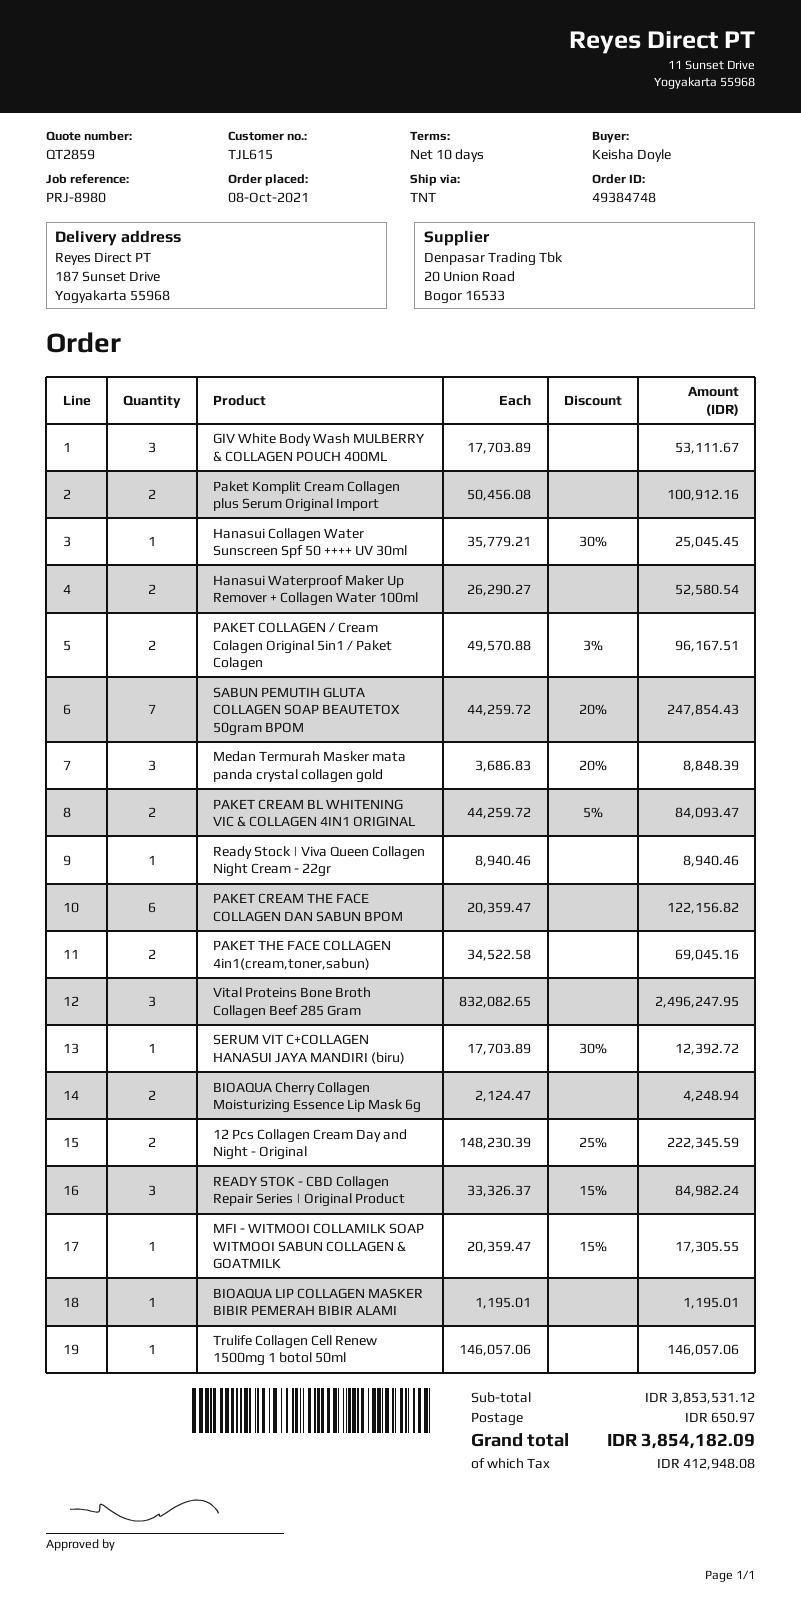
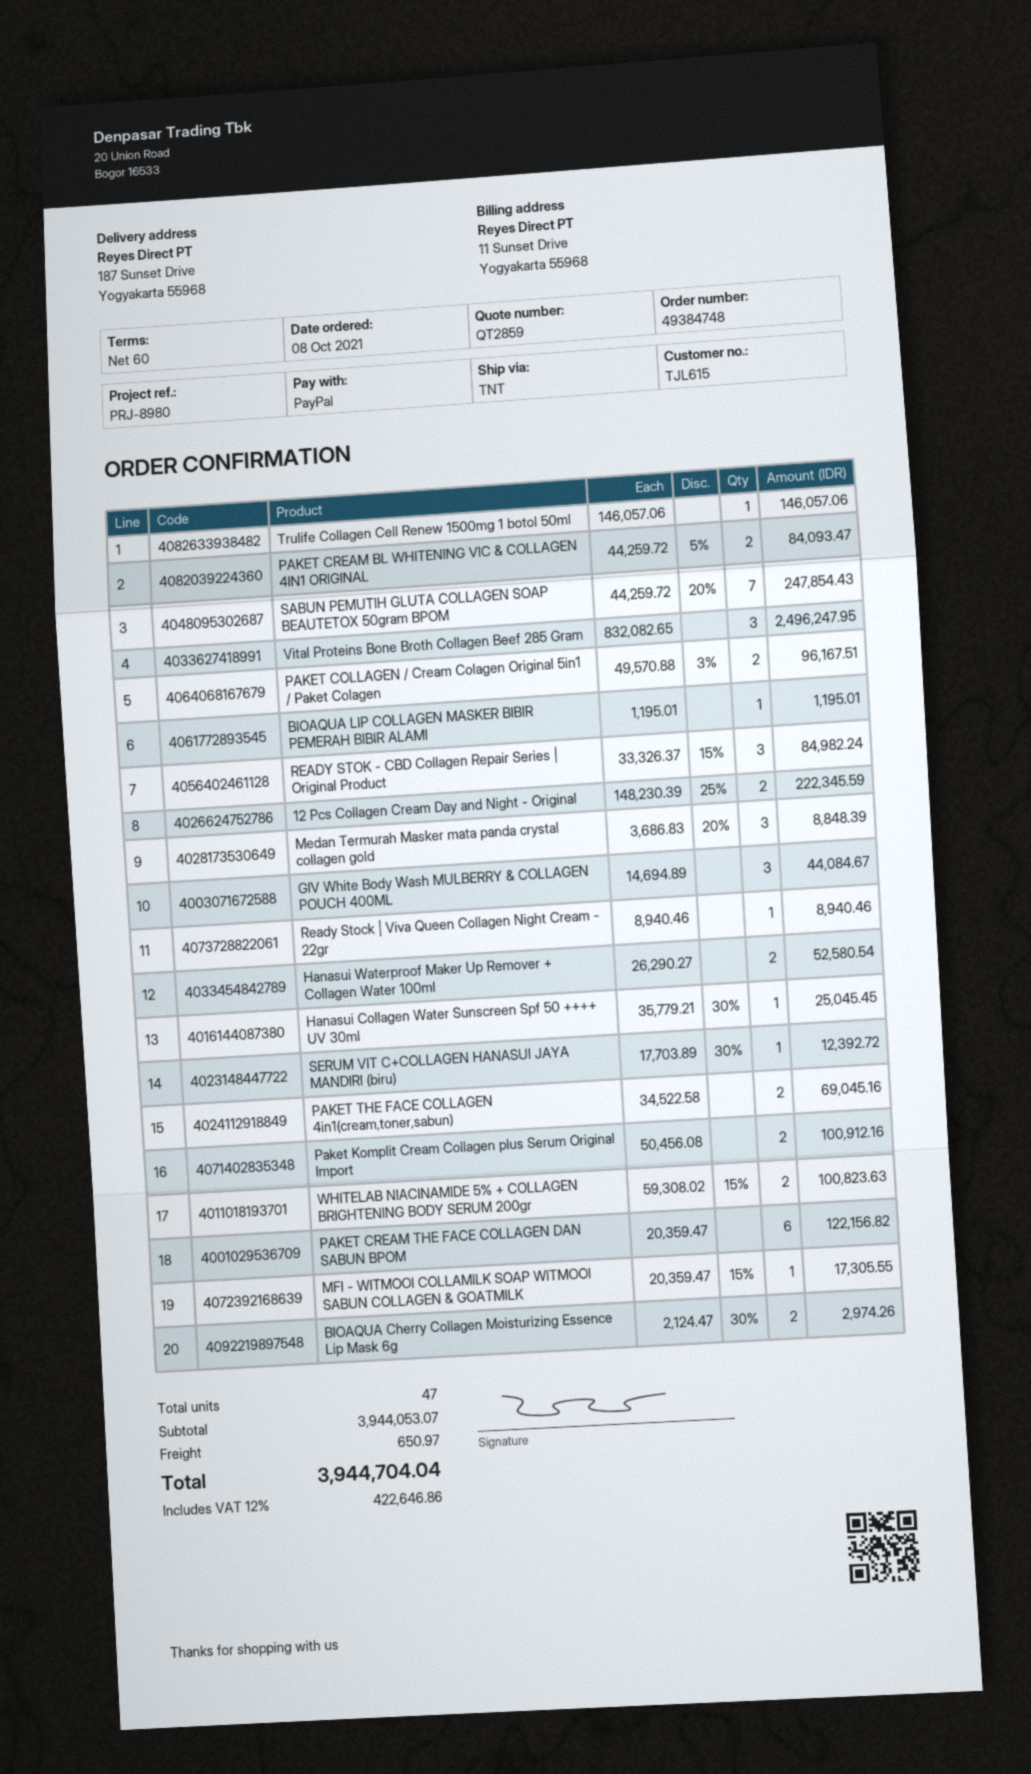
payment terms: 10 days -> 60 days
GIV White Body Wash MULBERRY & COLLAGEN POUCH 400ML: 3 x 17703.89 = 53111.67 -> 3 x 14694.89 = 44084.67
BIOAQUA Cherry Collagen Moisturizing Essence Lip Mask 6g: 2 x 2124.47 = 4248.94 -> 2 x 2124.47 - 30% = 2974.26
WHITELAB NIACINAMIDE 5% + COLLAGEN BRIGHTENING BODY SERUM 200gr: none -> 2 x 59308.02 - 15% = 100823.63
subtotal: 3853531.12 -> 3944053.07
tax: 412948.08 -> 422646.86
total: 3854182.09 -> 3944704.04

